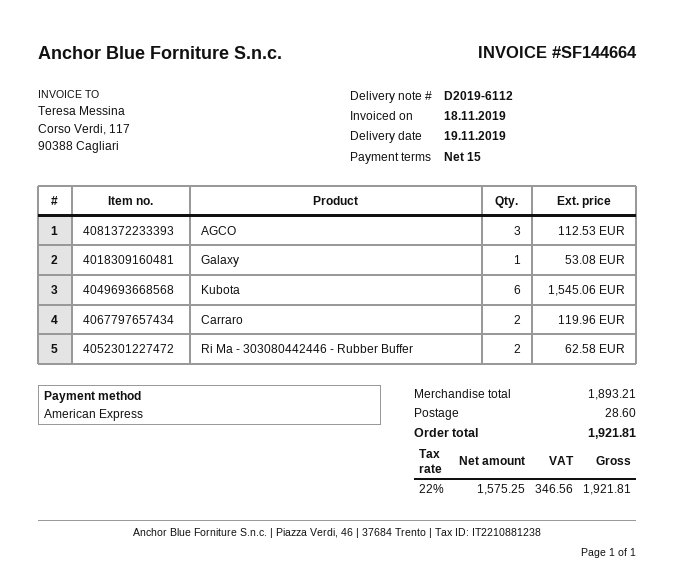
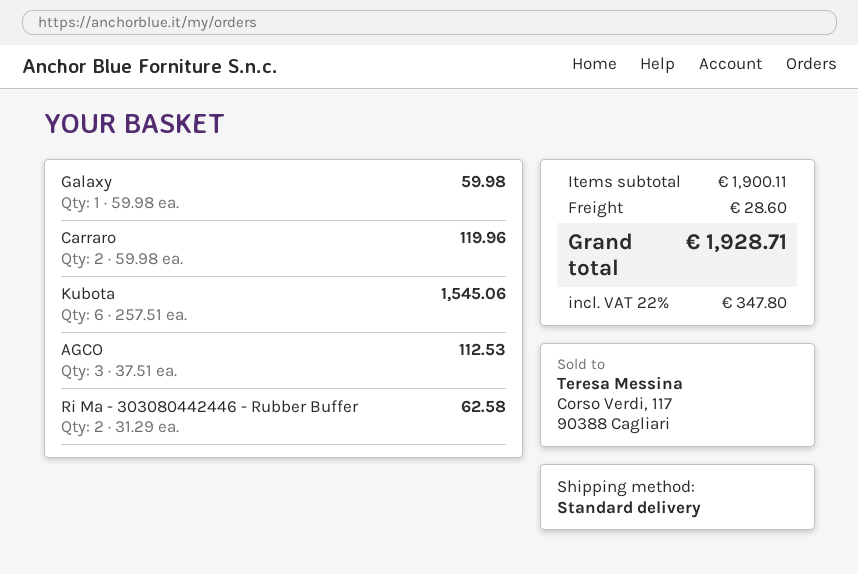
Galaxy: 1 for 53.08 -> 1 for 59.98
subtotal: 1893.21 -> 1900.11
tax: 22% = 346.56 -> 22% = 347.80
total: 1921.81 -> 1928.71

